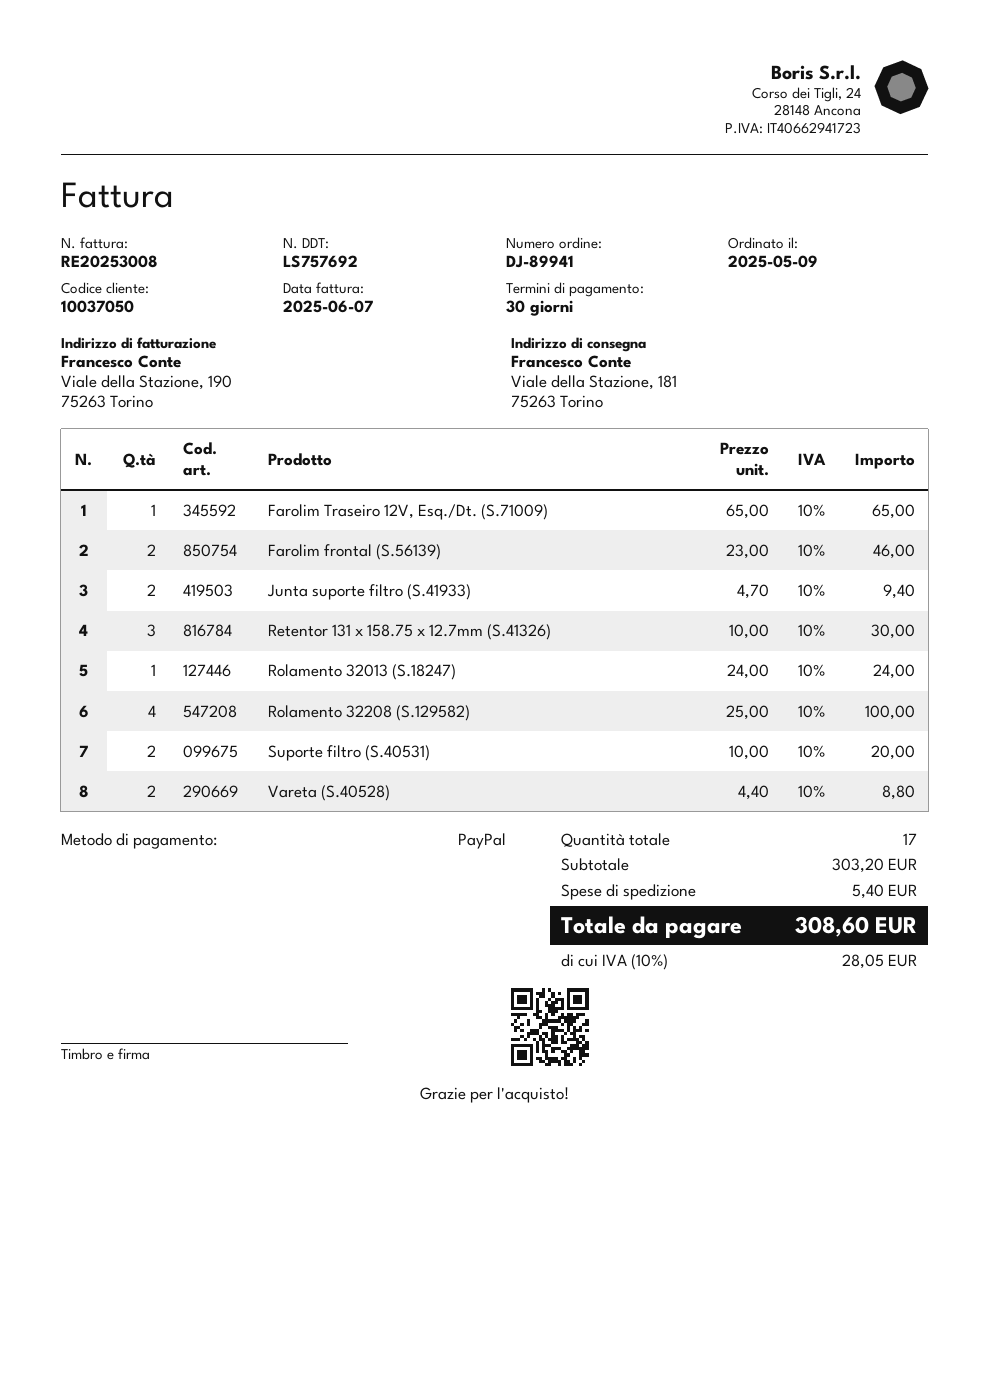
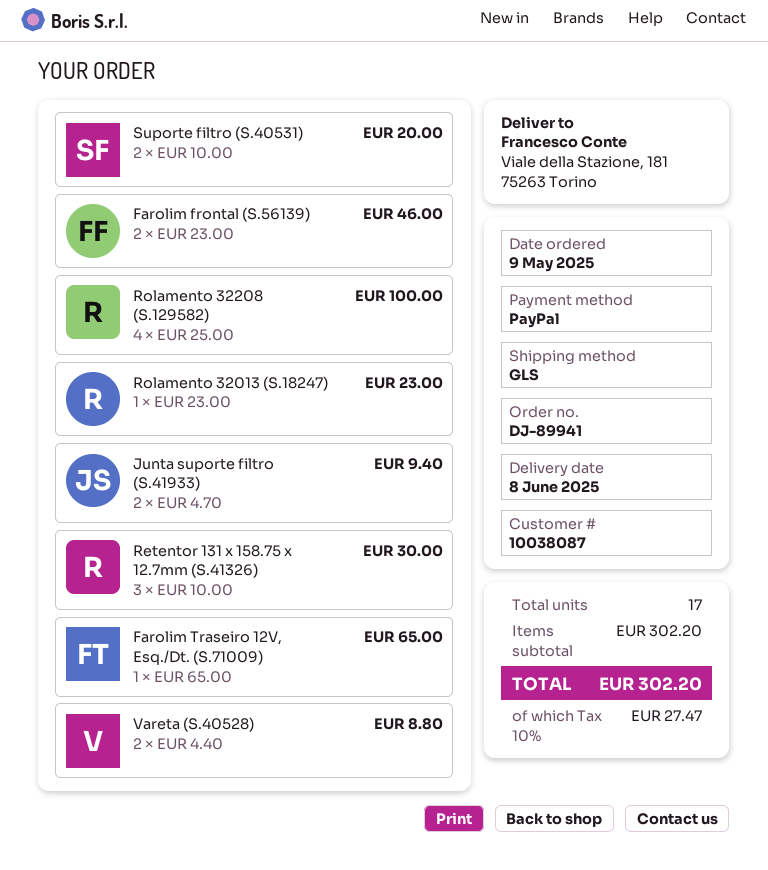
customer number: 10037050 -> 10038087
Rolamento 32013 (S.18247): 1 x 24.00 = 24.00 -> 1 x 23.00 = 23.00
subtotal: 303.20 -> 302.20
shipping: 5.40 -> none
tax: 10% = 28.05 -> 10% = 27.47
total: 308.60 -> 302.20

